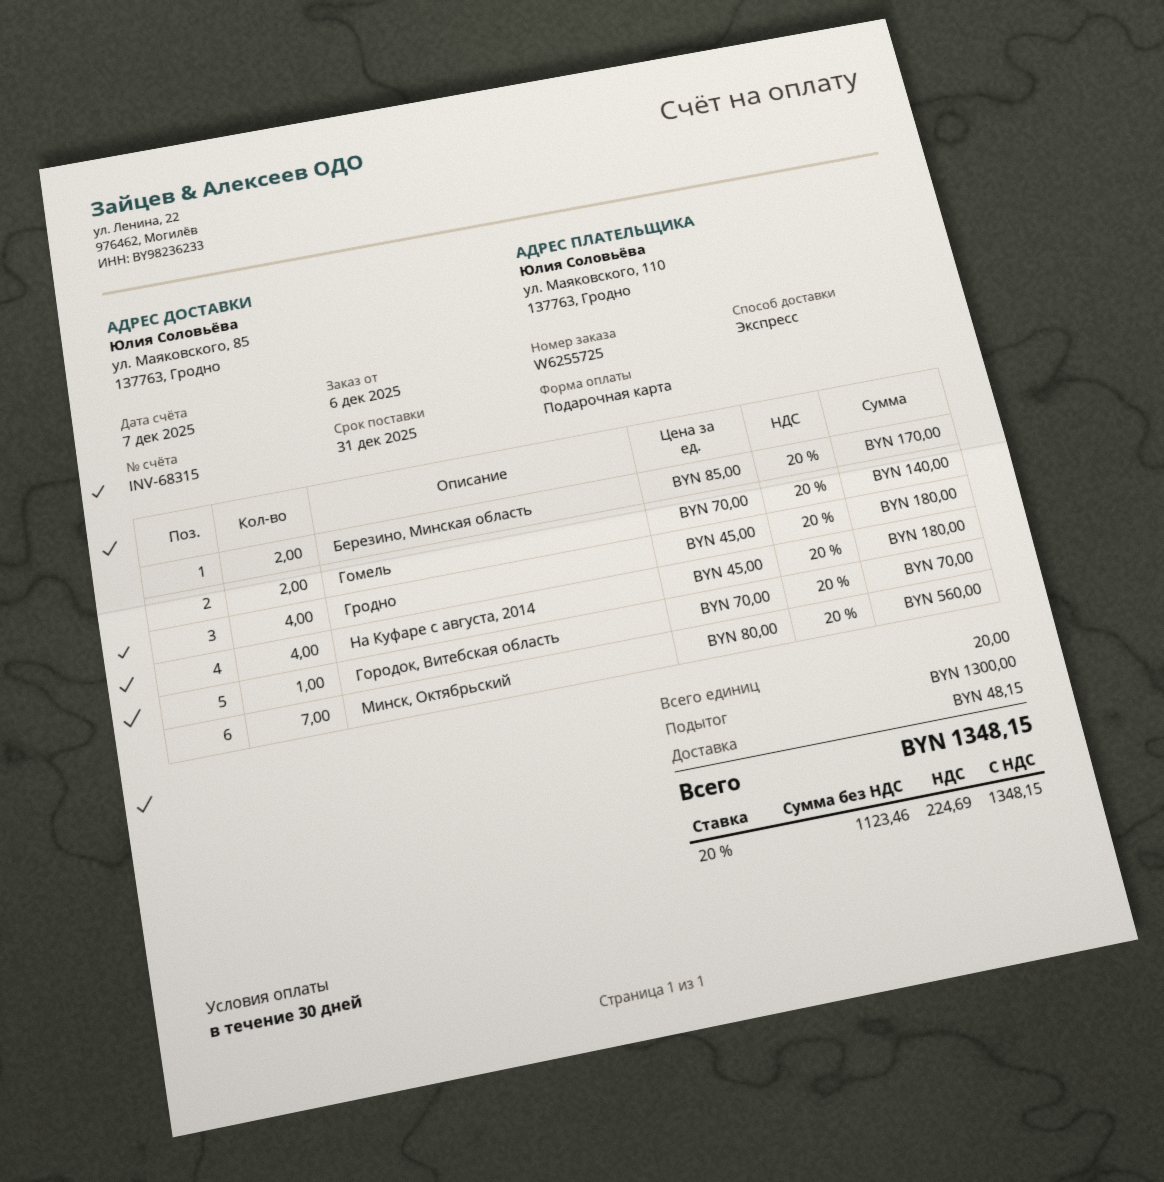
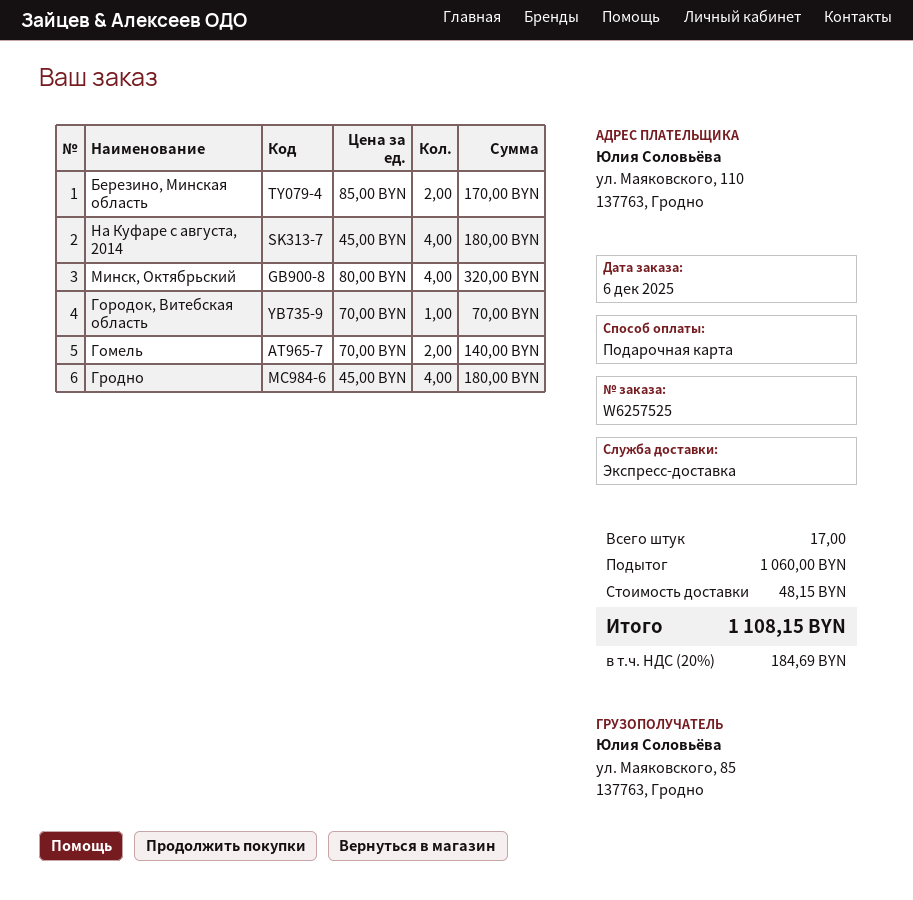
order number: W6255725 -> W6257525
Минск, Октябрьский: 7 x 80.00 = 560.00 -> 4 x 80.00 = 320.00
total quantity: 20 -> 17
subtotal: 1300.00 -> 1060.00
tax: 20% = 224.69 -> 20% = 184.69
total: 1348.15 -> 1108.15

